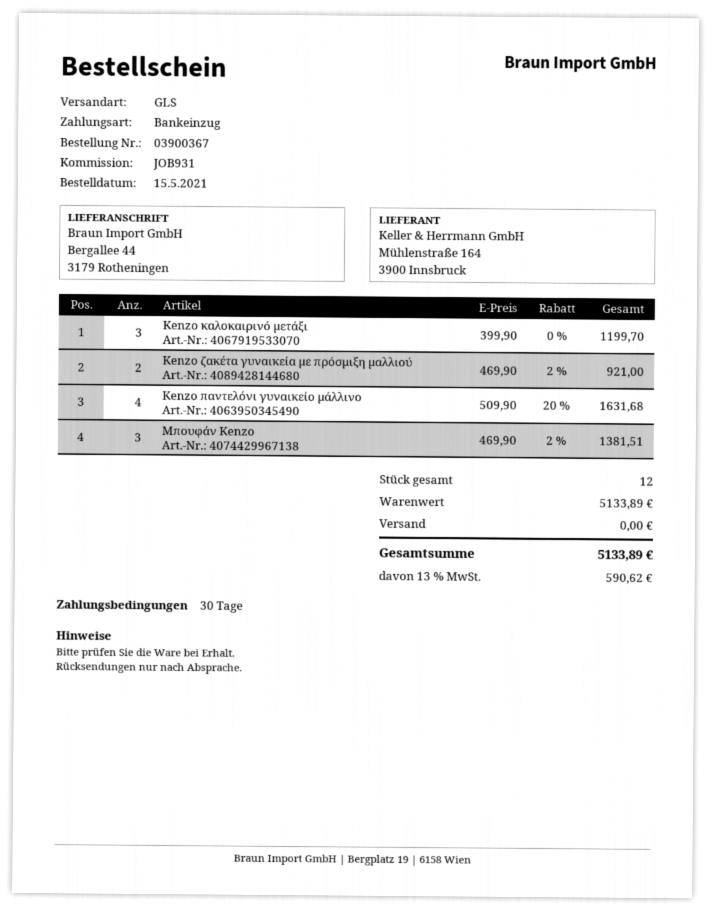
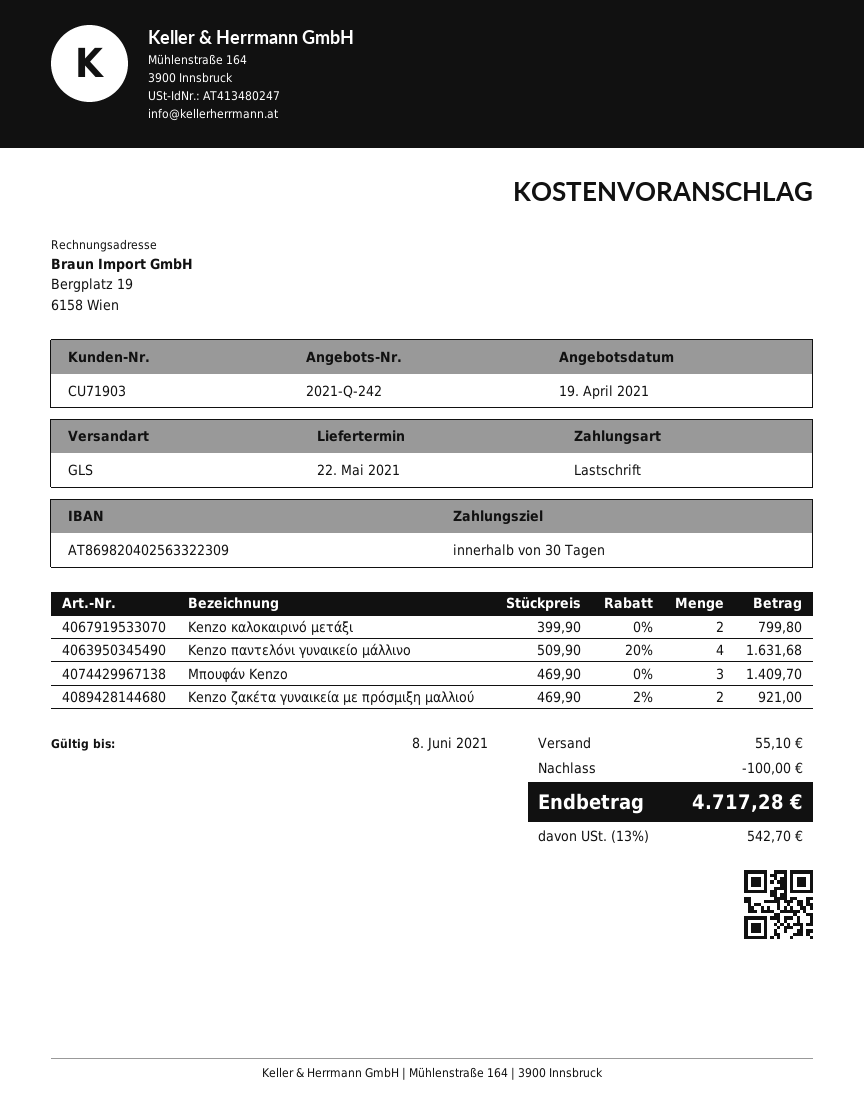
Kenzo καλοκαιρινό μετάξι: 3 x 399.90 = 1199.70 -> 2 x 399.90 = 799.80
Μπουφάν Kenzo: 3 x 469.90 - 2% = 1381.51 -> 3 x 469.90 = 1409.70
discount: none -> 100.00
shipping: 0.00 -> 55.10
tax: 13% = 590.62 -> 13% = 542.70
total: 5133.89 -> 4717.28

